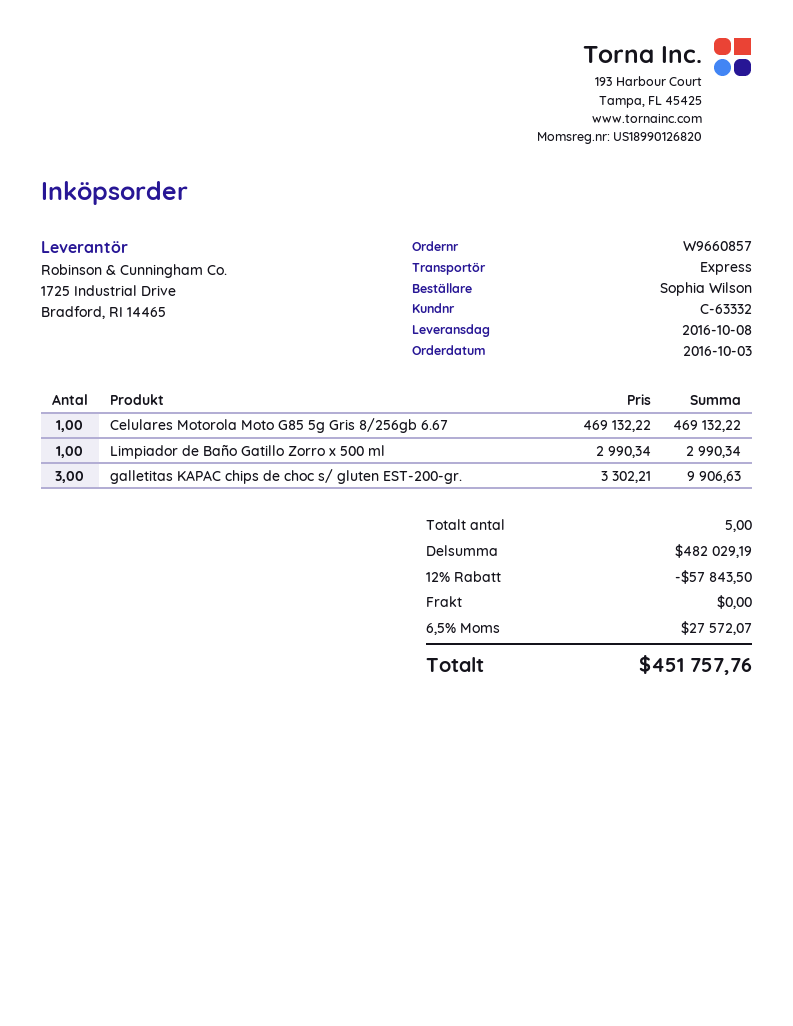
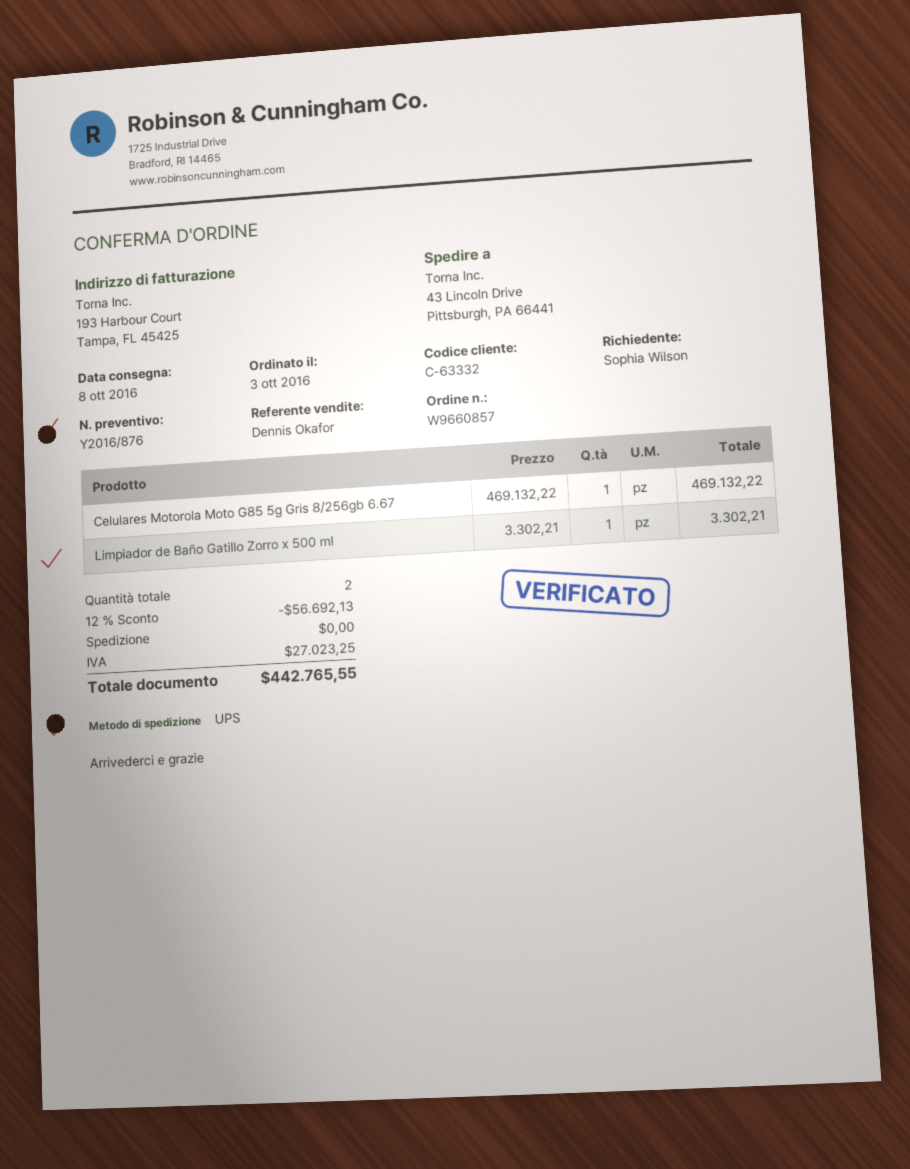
shipping method: express -> UPS
Limpiador de Baño Gatillo Zorro x 500 ml: 1 x 2990.34 = 2990.34 -> 1 x 3302.21 = 3302.21
galletitas KAPAC chips de choc s/ gluten EST-200-gr.: 3 x 3302.21 = 9906.63 -> none
total quantity: 5 -> 2
discount: 12% = 57843.50 -> 12% = 56692.13
tax: 27572.07 -> 27023.25
total: 451757.76 -> 442765.55

